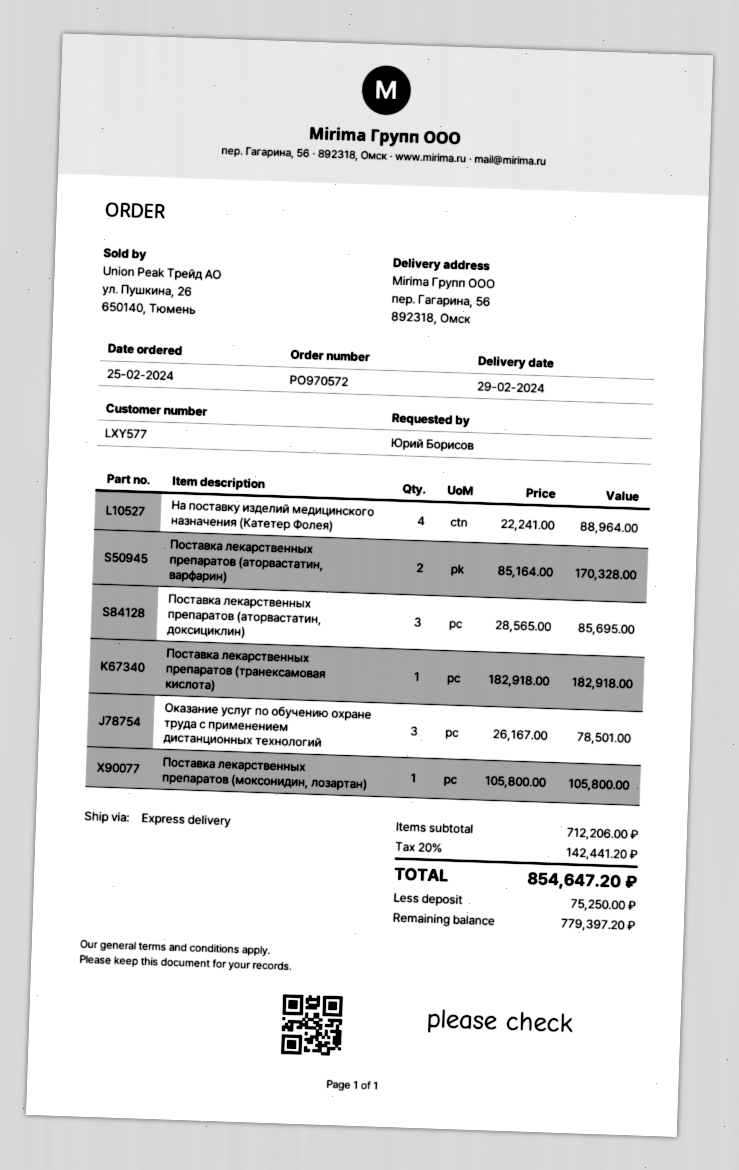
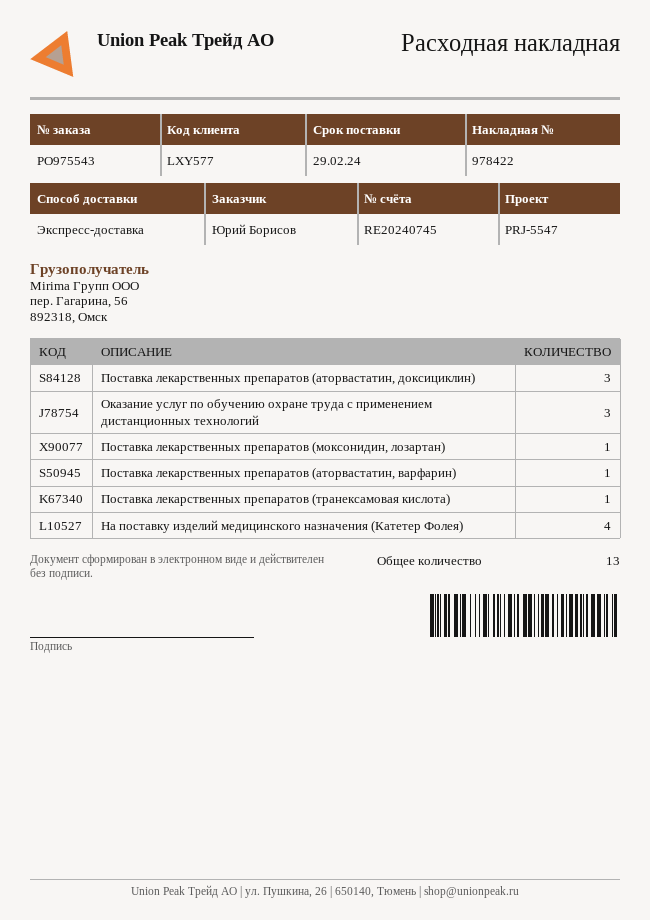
order number: PO970572 -> PO975543
Поставка лекарственных препаратов (аторвастатин, варфарин): 2 -> 1

